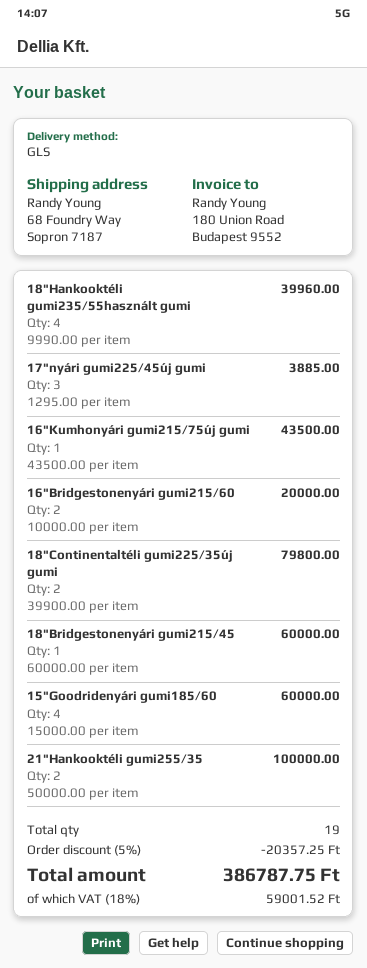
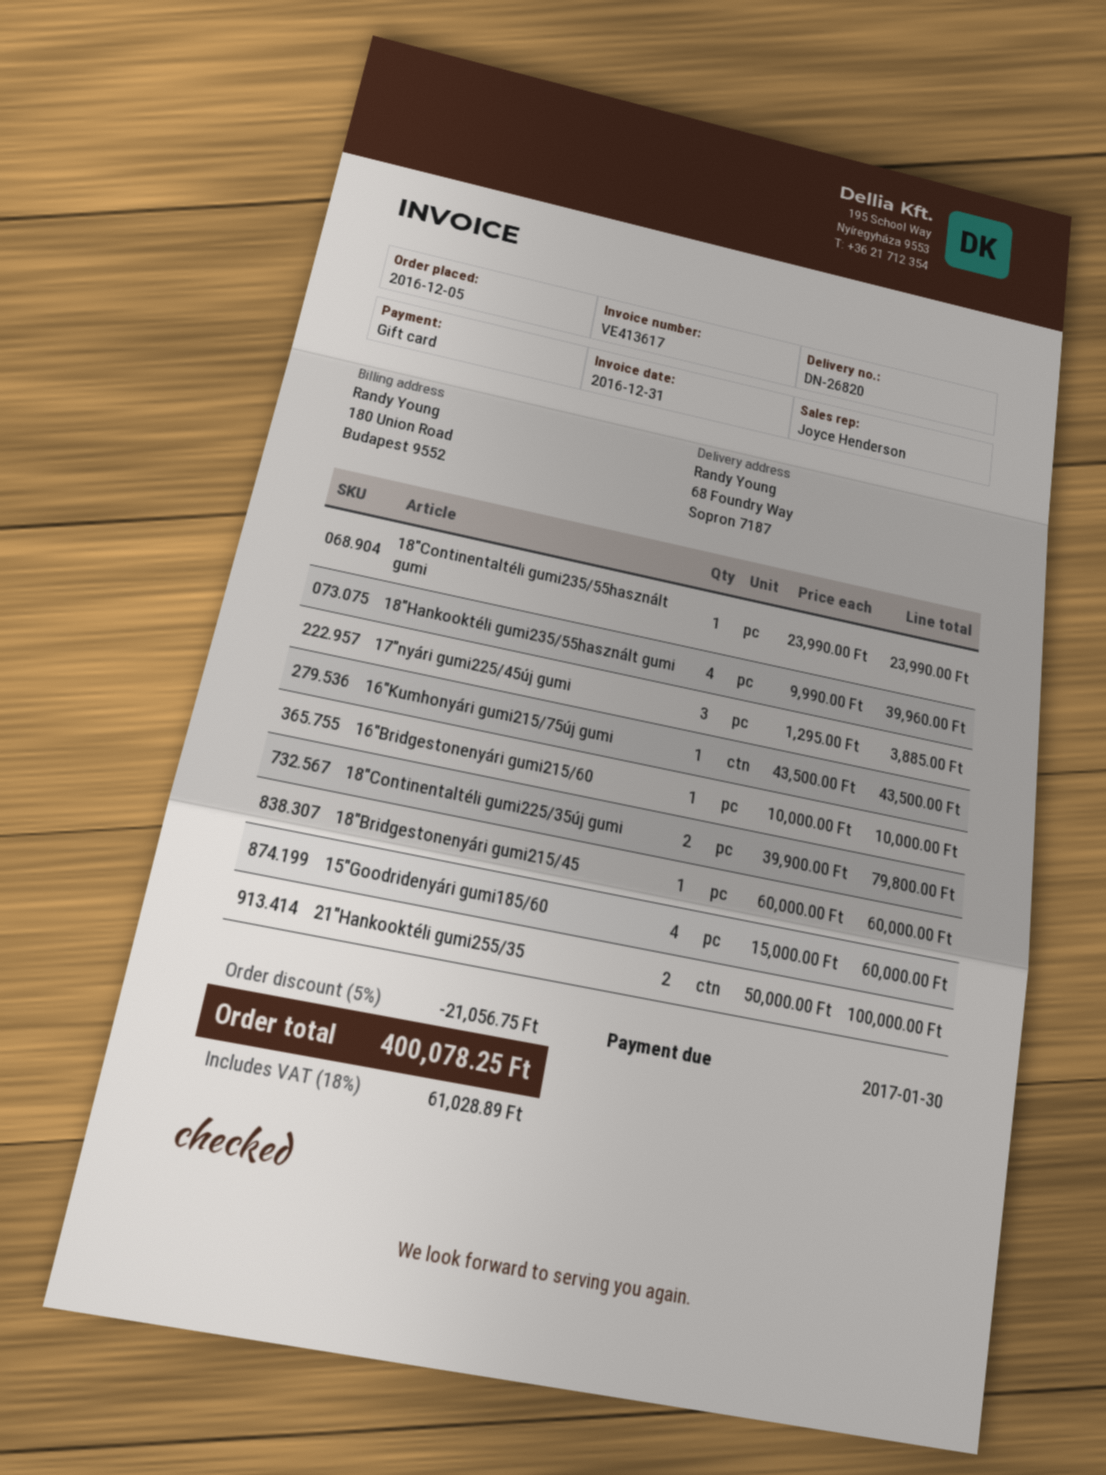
16"Bridgestonenyári gumi215/60: 2 x 10000.00 = 20000.00 -> 1 x 10000.00 = 10000.00
18"Continentaltéli gumi235/55használt gumi: none -> 1 x 23990.00 = 23990.00
discount: 5% = 20357.25 -> 5% = 21056.75
tax: 18% = 59001.52 -> 18% = 61028.89
total: 386787.75 -> 400078.25

